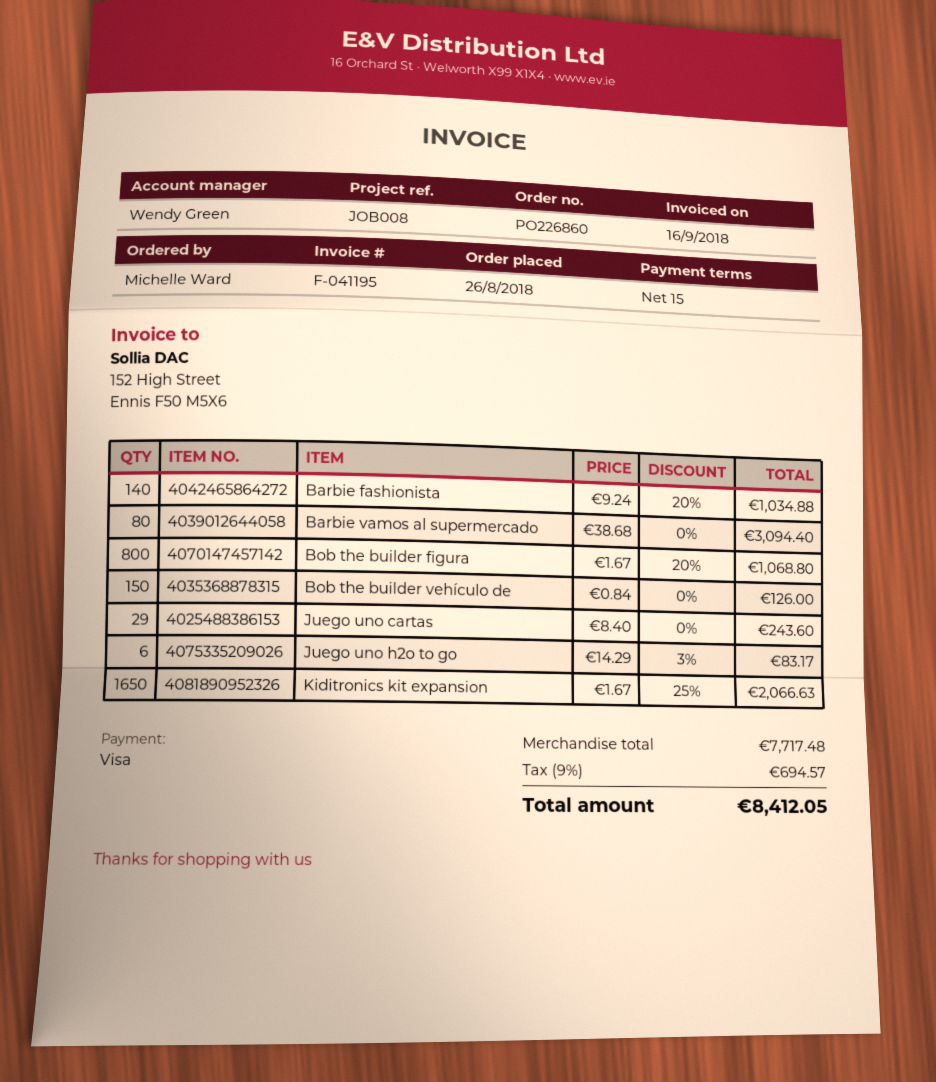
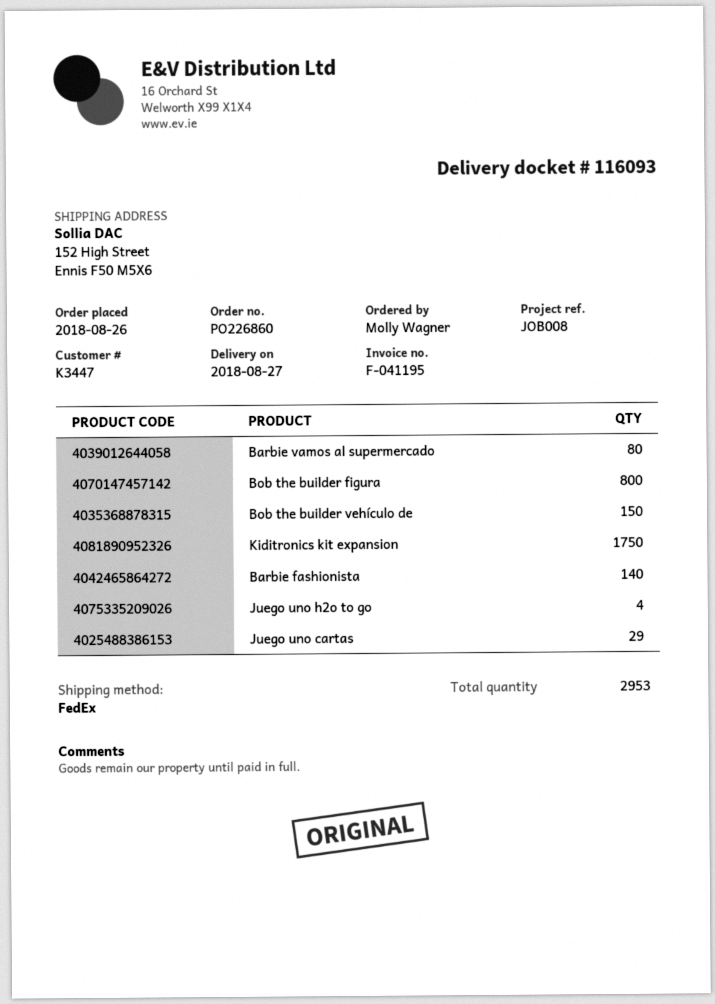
ordered by: Michelle Ward -> Molly Wagner
Juego uno h2o to go: 6 -> 4
Kiditronics kit expansion: 1650 -> 1750

